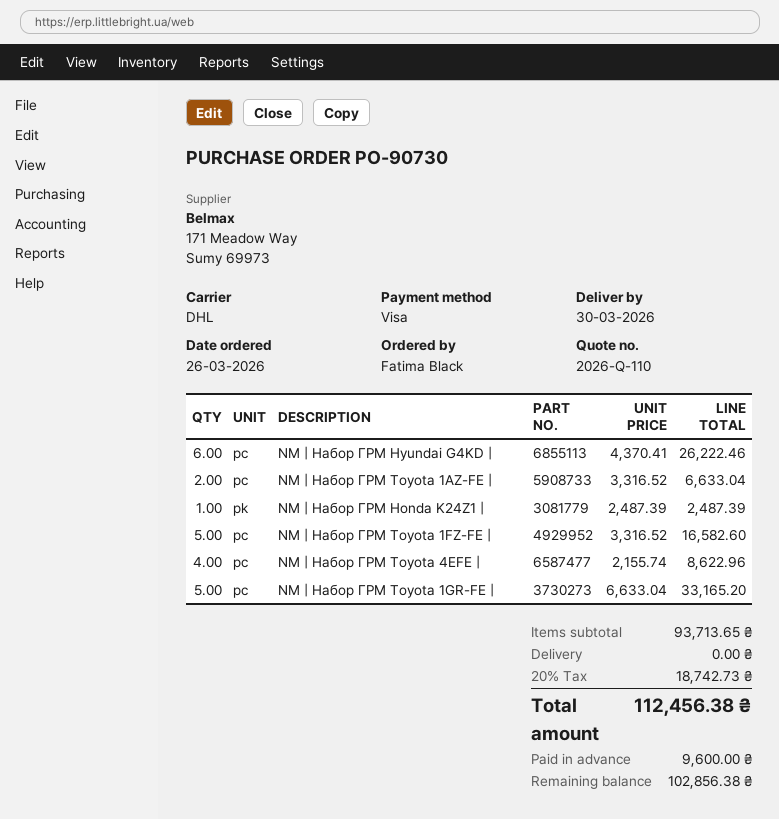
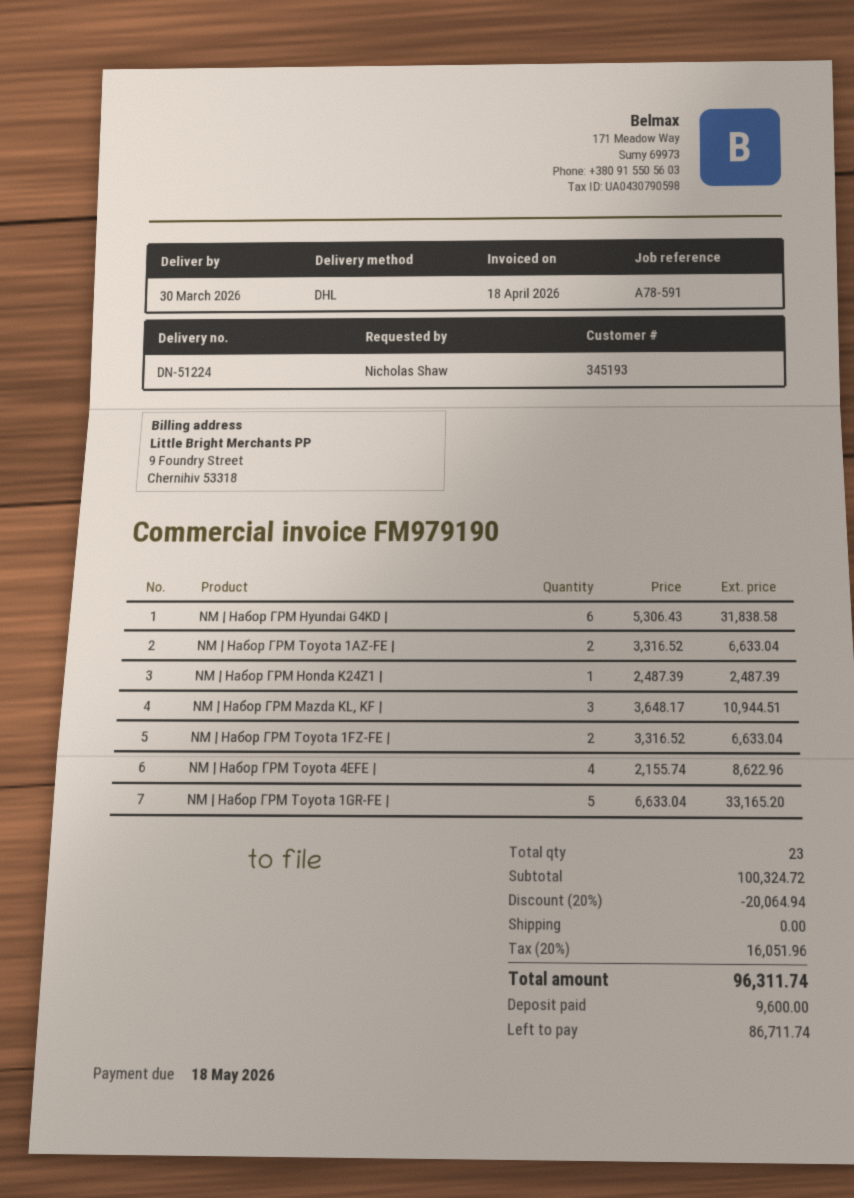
ordered by: Fatima Black -> Nicholas Shaw
NM | Набор ГРМ Hyundai G4KD |: 6 x 4370.41 = 26222.46 -> 6 x 5306.43 = 31838.58
NM | Набор ГРМ Toyota 1FZ-FE |: 5 x 3316.52 = 16582.60 -> 2 x 3316.52 = 6633.04
NM | Набор ГРМ Mazda KL, KF |: none -> 3 x 3648.17 = 10944.51
subtotal: 93713.65 -> 100324.72
discount: none -> 20% = 20064.94
tax: 20% = 18742.73 -> 20% = 16051.96
total: 112456.38 -> 96311.74
balance: 102856.38 -> 86711.74

